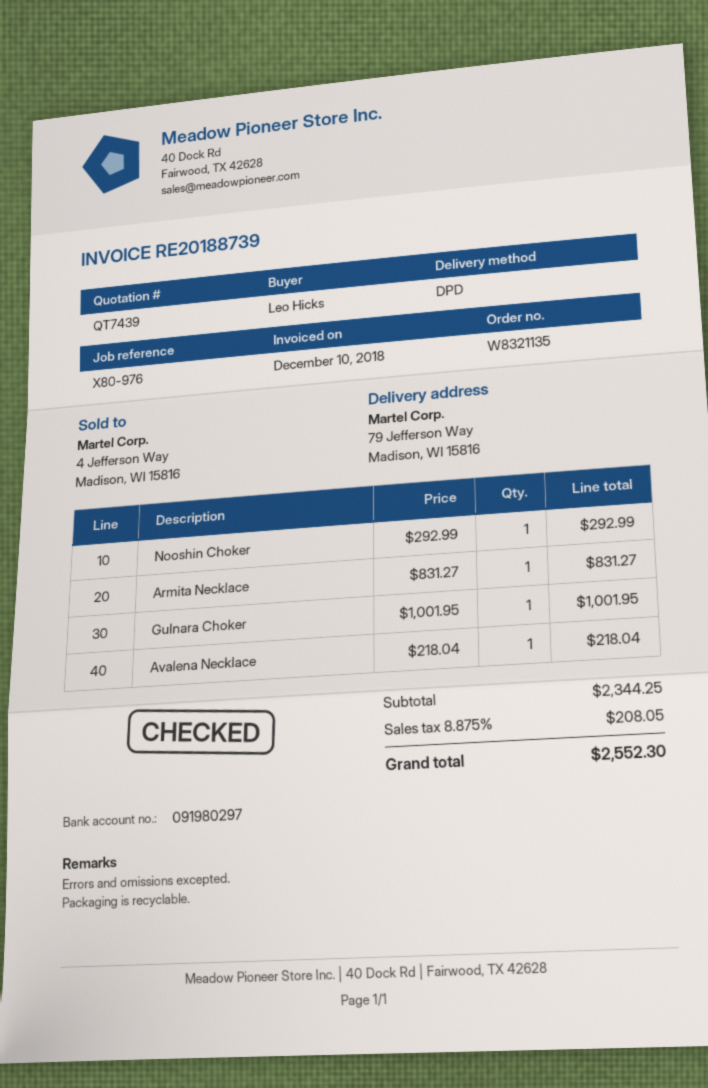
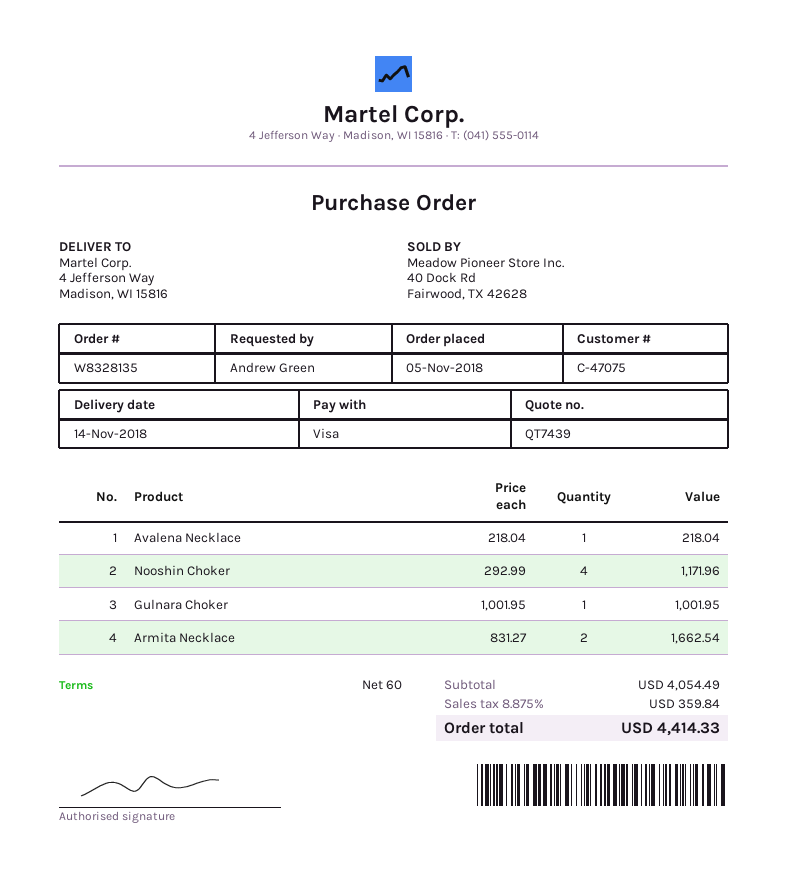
order number: W8321135 -> W8328135
ordered by: Leo Hicks -> Andrew Green
ship to: 79 Jefferson Way, Madison, WI 15816 -> 4 Jefferson Way, Madison, WI 15816
Nooshin Choker: 1 x 292.99 = 292.99 -> 4 x 292.99 = 1171.96
Armita Necklace: 1 x 831.27 = 831.27 -> 2 x 831.27 = 1662.54
subtotal: 2344.25 -> 4054.49
tax: 8.875% = 208.05 -> 8.875% = 359.84
total: 2552.30 -> 4414.33

